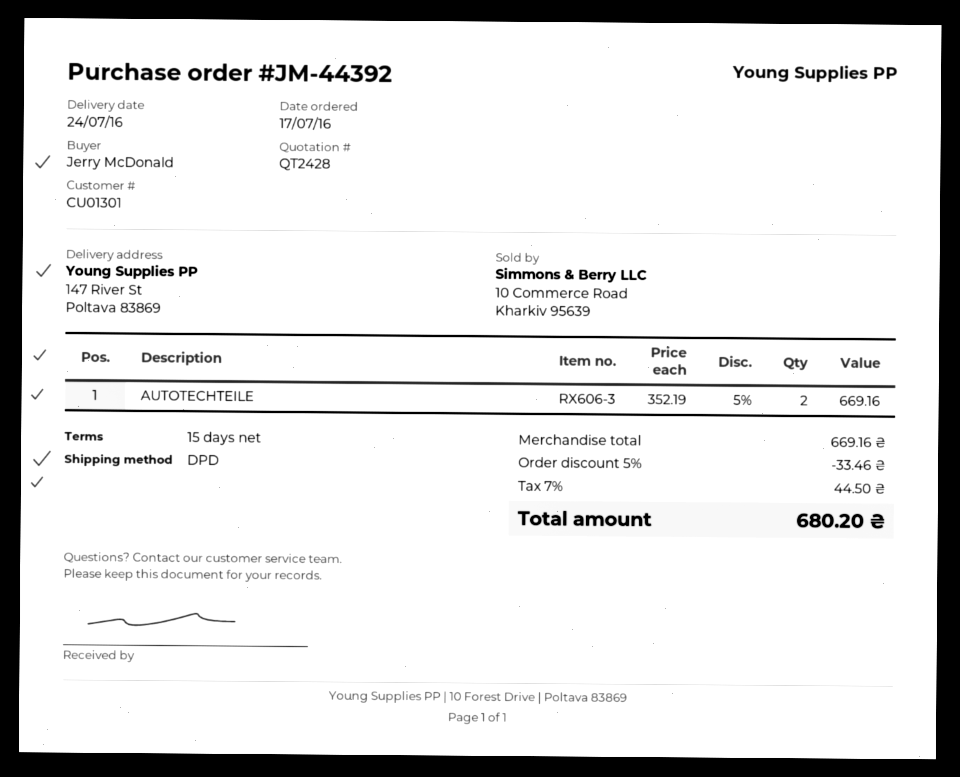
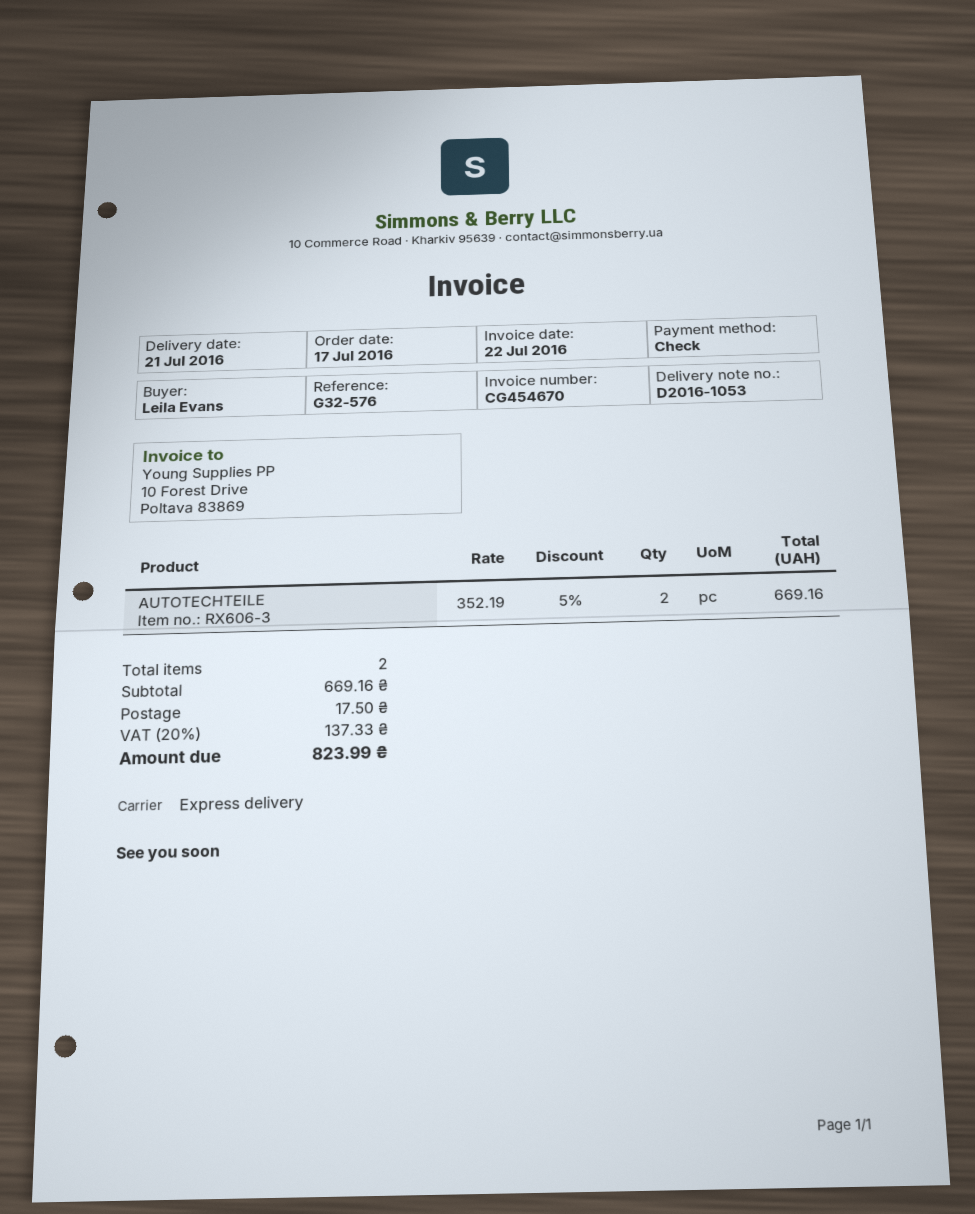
delivery date: 2016-07-24 -> 2016-07-21
ordered by: Jerry McDonald -> Leila Evans
shipping method: DPD -> express
discount: 5% = 33.46 -> none
shipping: none -> 17.50
tax: 7% = 44.50 -> 20% = 137.33
total: 680.20 -> 823.99

